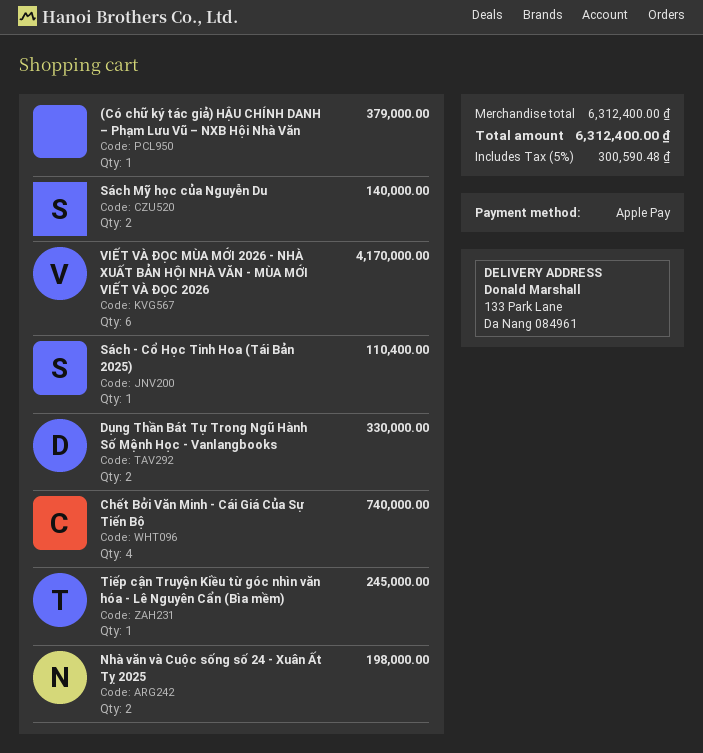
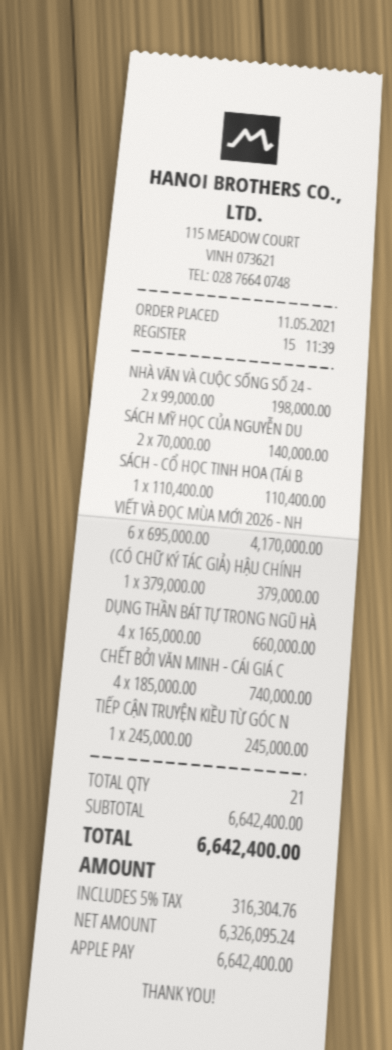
Dụng Thần Bát Tự Trong Ngũ Hành Số Mệnh Học - Vanlangbooks: 2 for 330000.00 -> 4 for 660000.00
subtotal: 6312400.00 -> 6642400.00
tax: 5% = 300590.48 -> 5% = 316304.76
total: 6312400.00 -> 6642400.00

